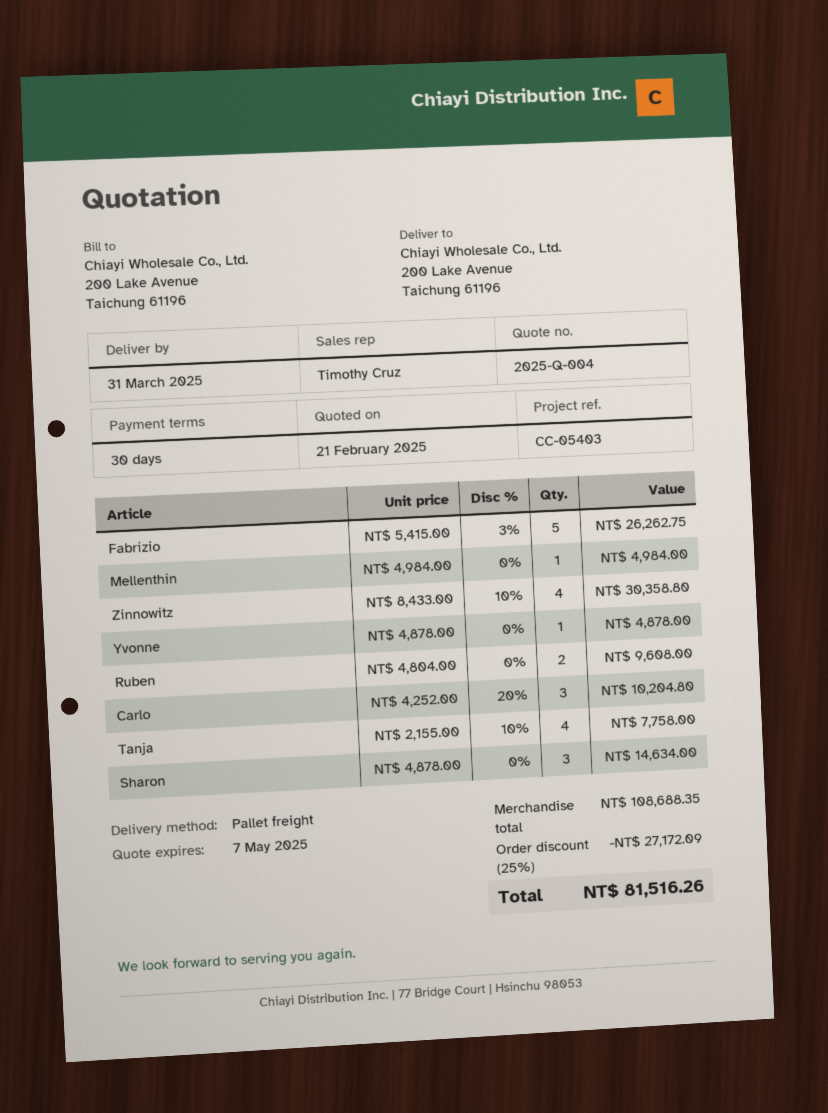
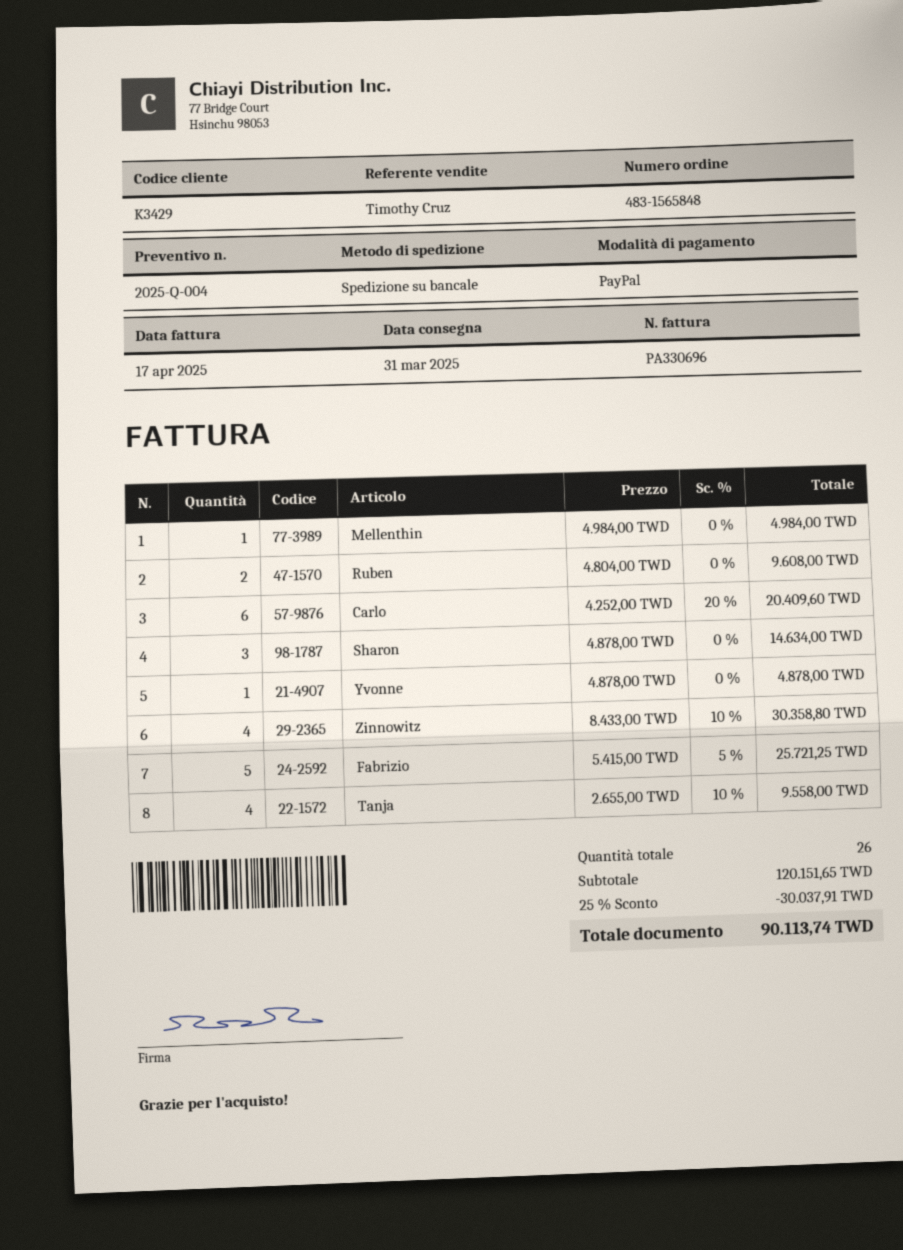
Fabrizio: 5 x 5415.00 - 3% = 26262.75 -> 5 x 5415.00 - 5% = 25721.25
Carlo: 3 x 4252.00 - 20% = 10204.80 -> 6 x 4252.00 - 20% = 20409.60
Tanja: 4 x 2155.00 - 10% = 7758.00 -> 4 x 2655.00 - 10% = 9558.00
subtotal: 108688.35 -> 120151.65
discount: 25% = 27172.09 -> 25% = 30037.91
total: 81516.26 -> 90113.74

